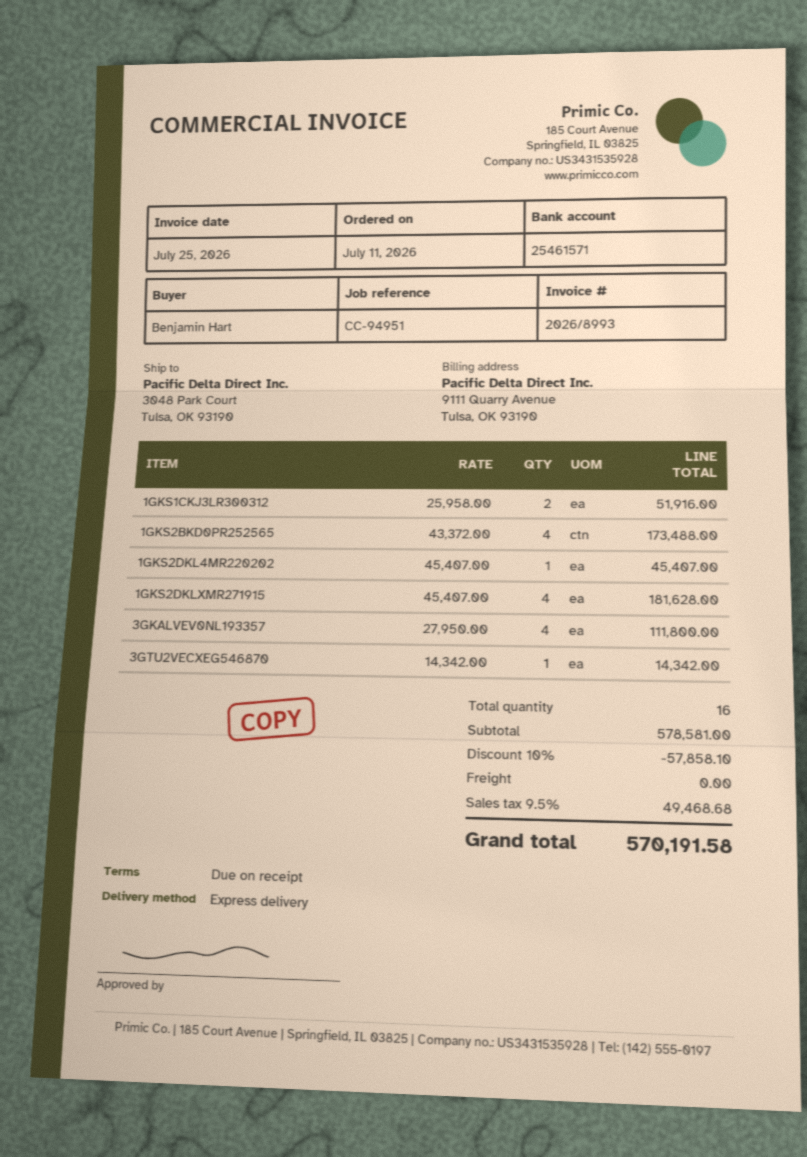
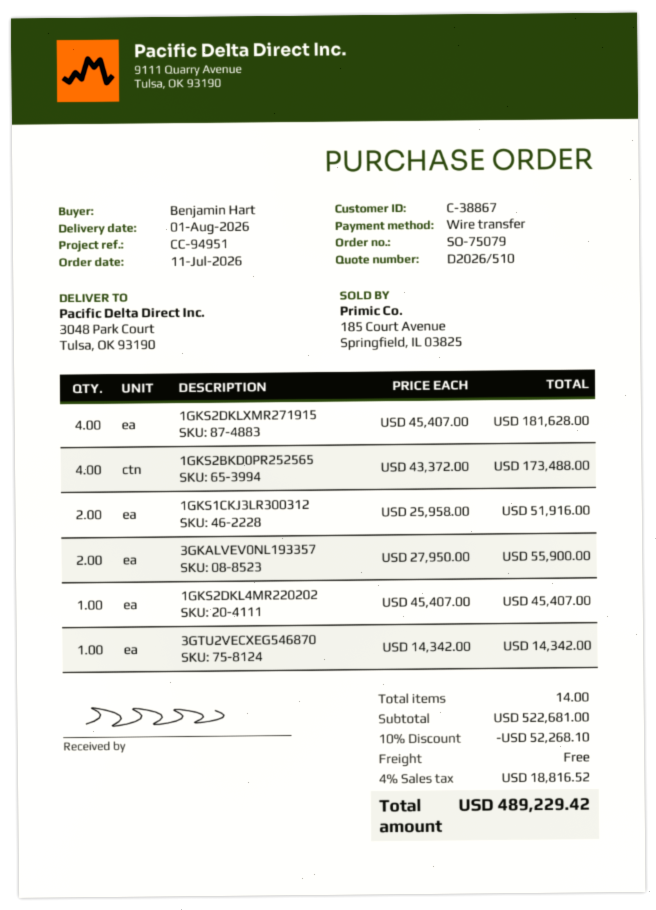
3GKALVEV0NL193357: 4 x 27950.00 = 111800.00 -> 2 x 27950.00 = 55900.00
total quantity: 16 -> 14
subtotal: 578581.00 -> 522681.00
discount: 10% = 57858.10 -> 10% = 52268.10
tax: 9.5% = 49468.68 -> 4% = 18816.52
total: 570191.58 -> 489229.42

